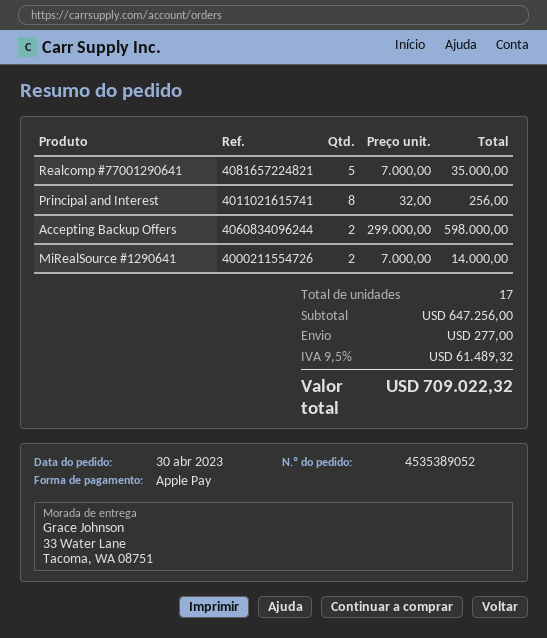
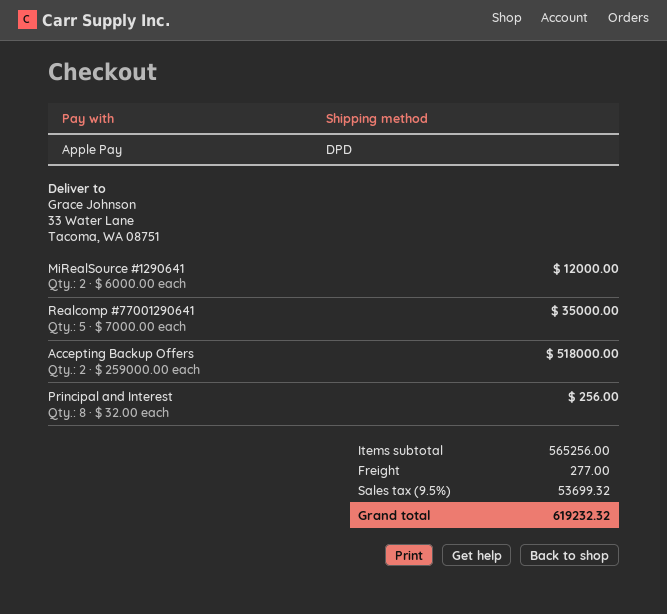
Accepting Backup Offers: 2 x 299000.00 = 598000.00 -> 2 x 259000.00 = 518000.00
MiRealSource #1290641: 2 x 7000.00 = 14000.00 -> 2 x 6000.00 = 12000.00
subtotal: 647256.00 -> 565256.00
tax: 9.5% = 61489.32 -> 9.5% = 53699.32
total: 709022.32 -> 619232.32

